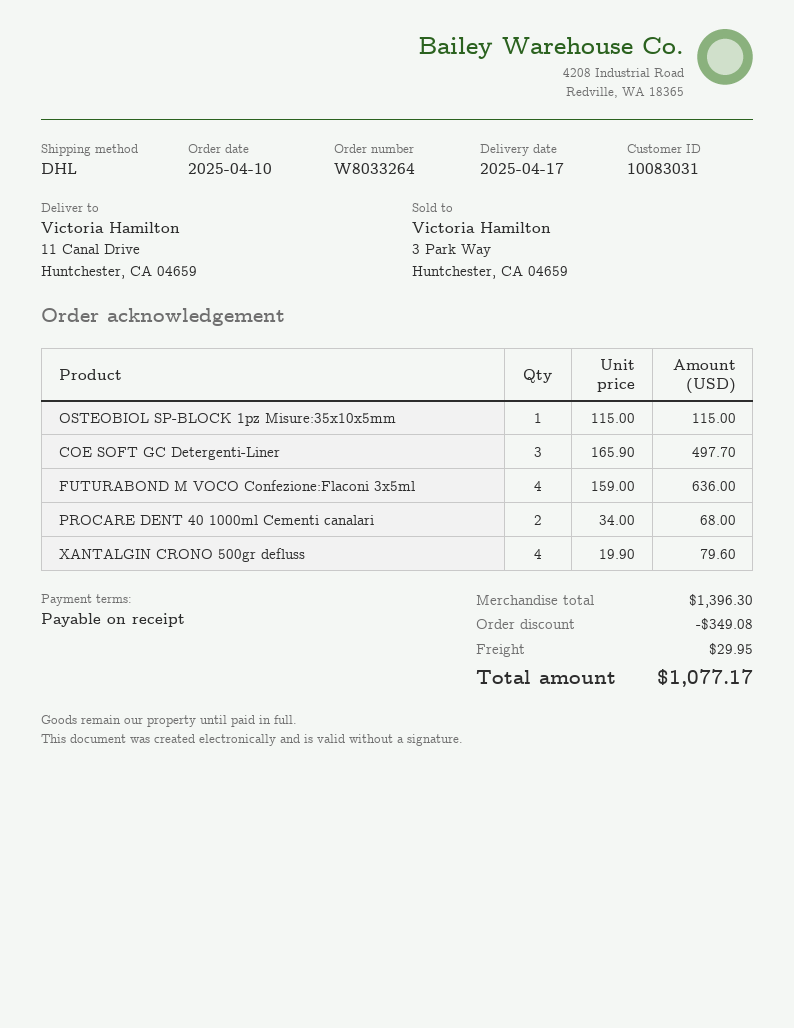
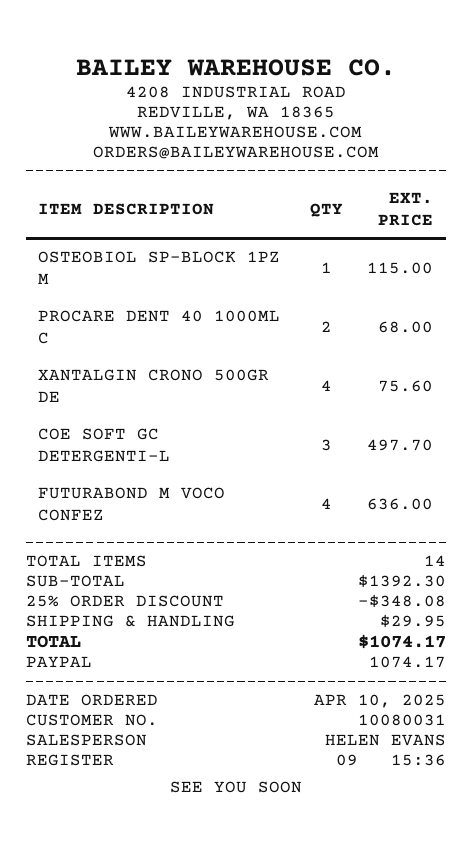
customer number: 10083031 -> 10080031
XANTALGIN CRONO 500gr defluss: 4 for 79.60 -> 4 for 75.60
subtotal: 1396.30 -> 1392.30
discount: 349.08 -> 348.08
total: 1077.17 -> 1074.17

